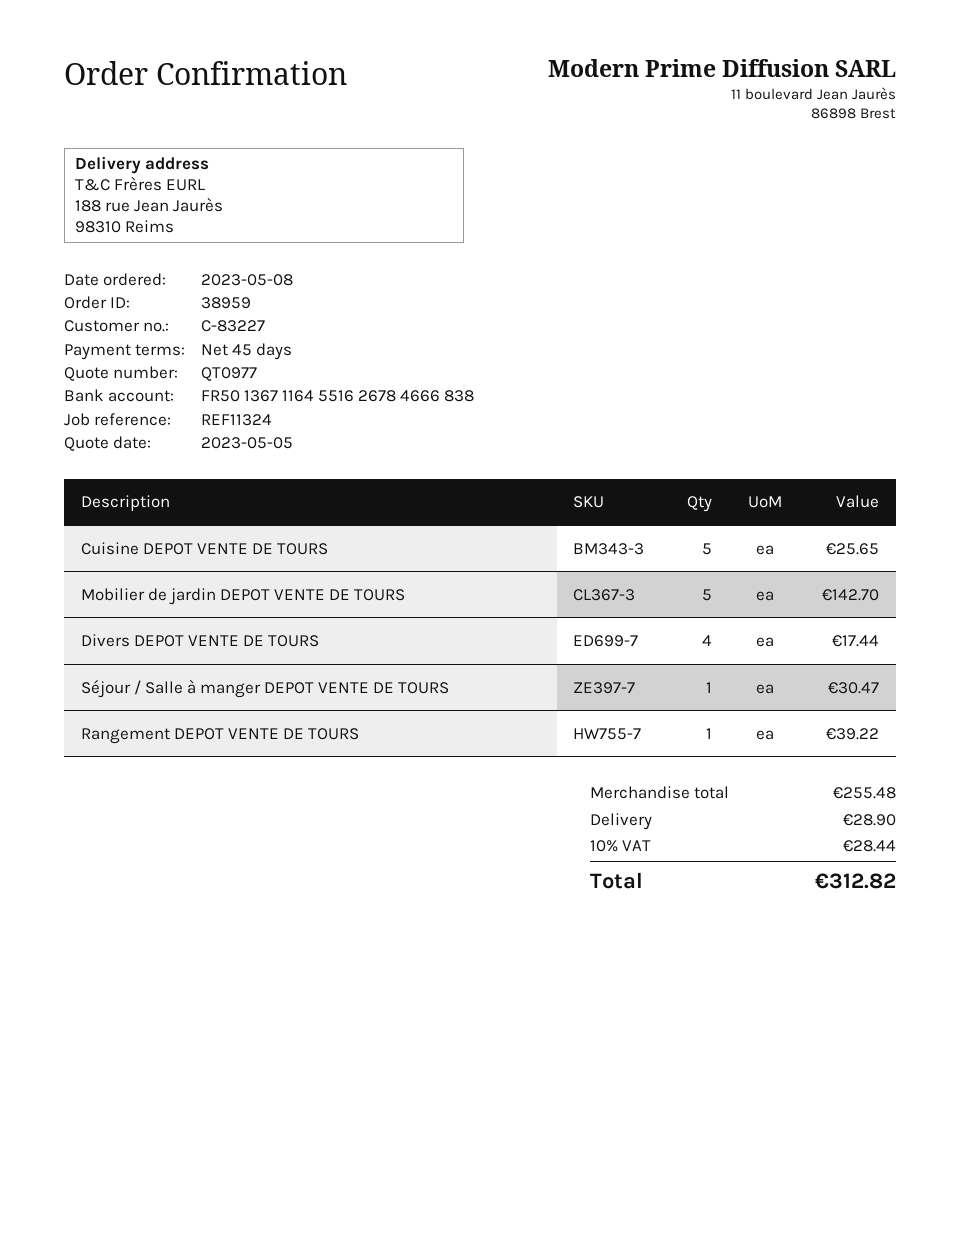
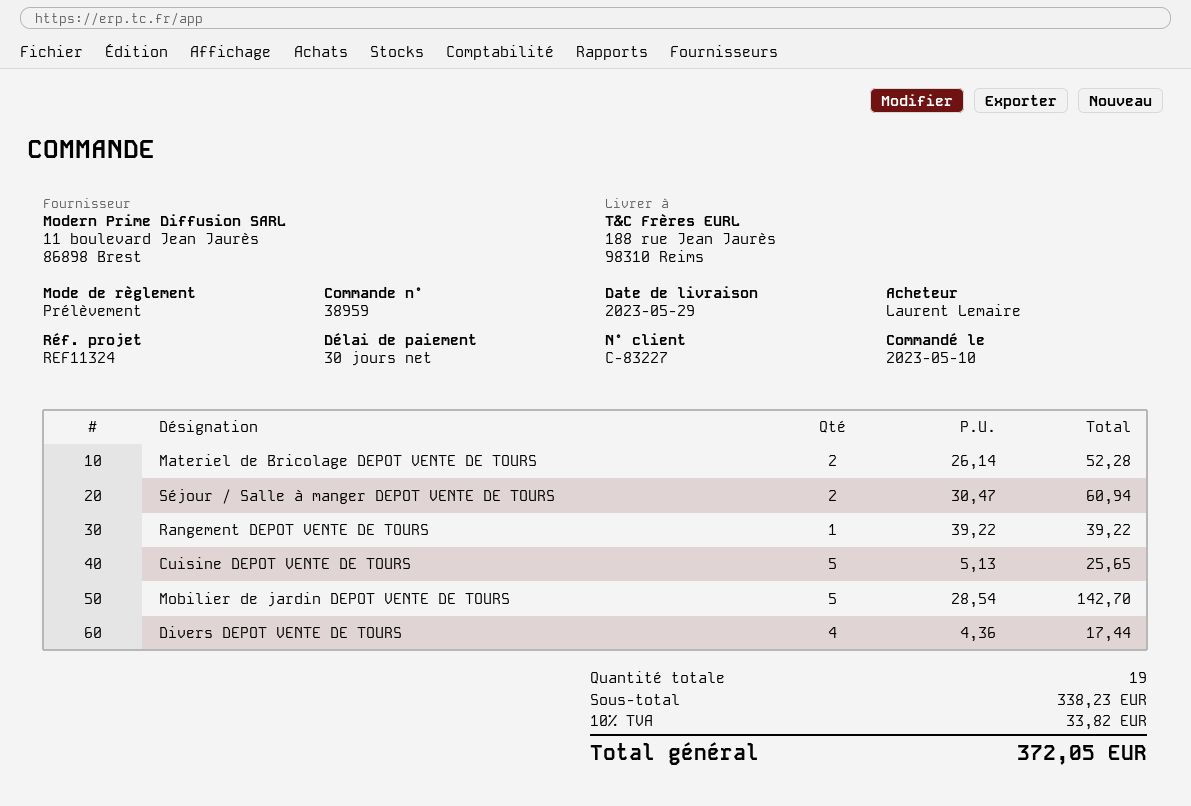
order date: 2023-05-08 -> 2023-05-10
payment terms: 45 days -> 30 days
Séjour / Salle à manger DEPOT VENTE DE TOURS: 1 for 30.47 -> 2 for 60.94
Materiel de Bricolage DEPOT VENTE DE TOURS: none -> 2 for 52.28
subtotal: 255.48 -> 338.23
shipping: 28.90 -> none
tax: 10% = 28.44 -> 10% = 33.82
total: 312.82 -> 372.05

